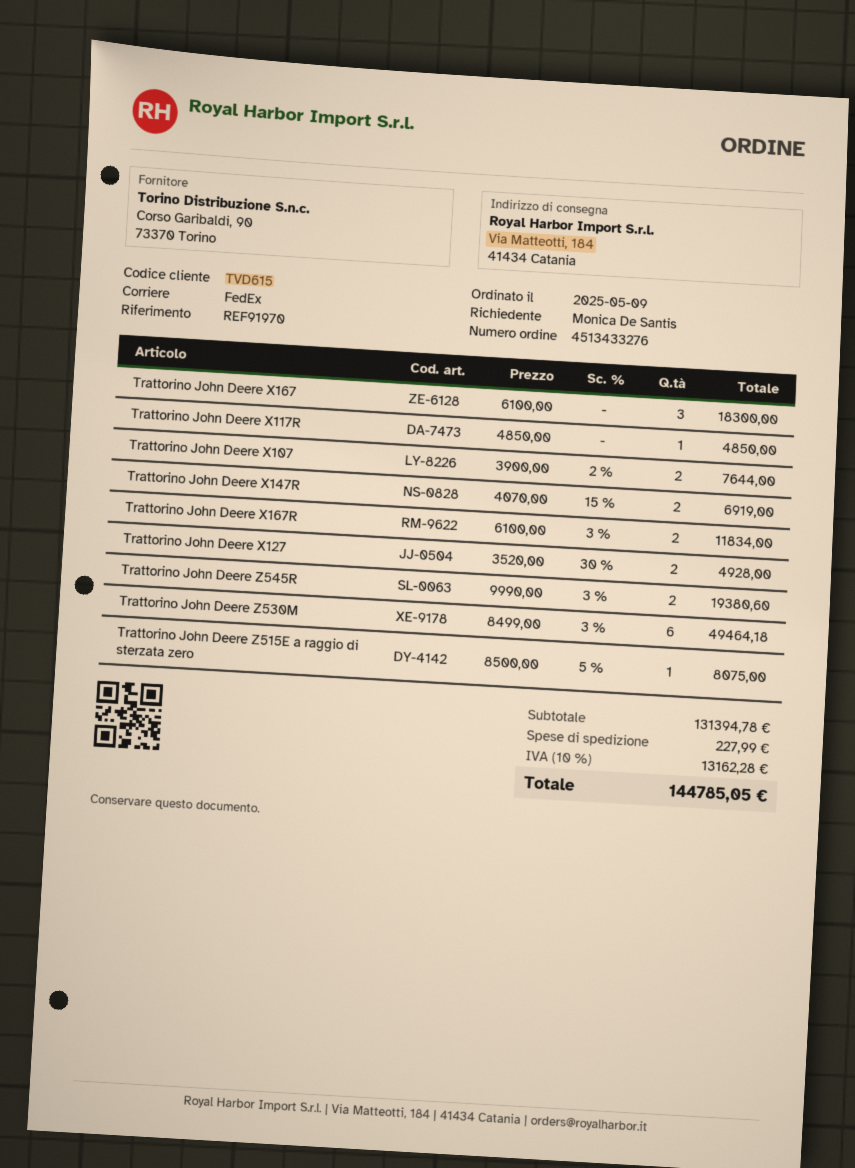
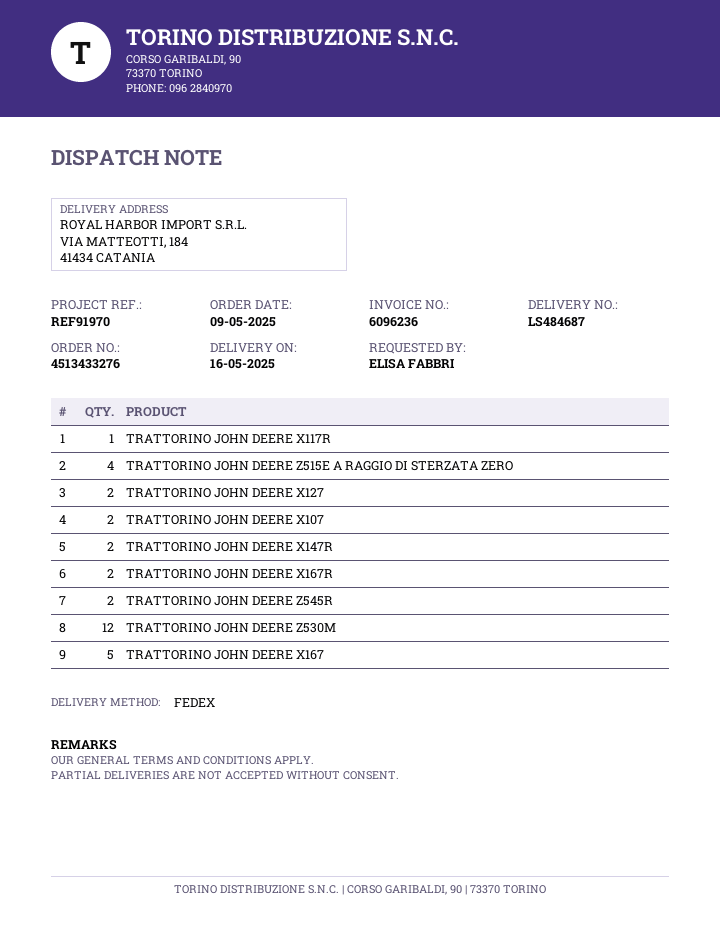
ordered by: Monica De Santis -> ELISA FABBRI
Trattorino John Deere X167: 3 -> 5
Trattorino John Deere Z530M: 6 -> 12
Trattorino John Deere Z515E a raggio di sterzata zero: 1 -> 4

